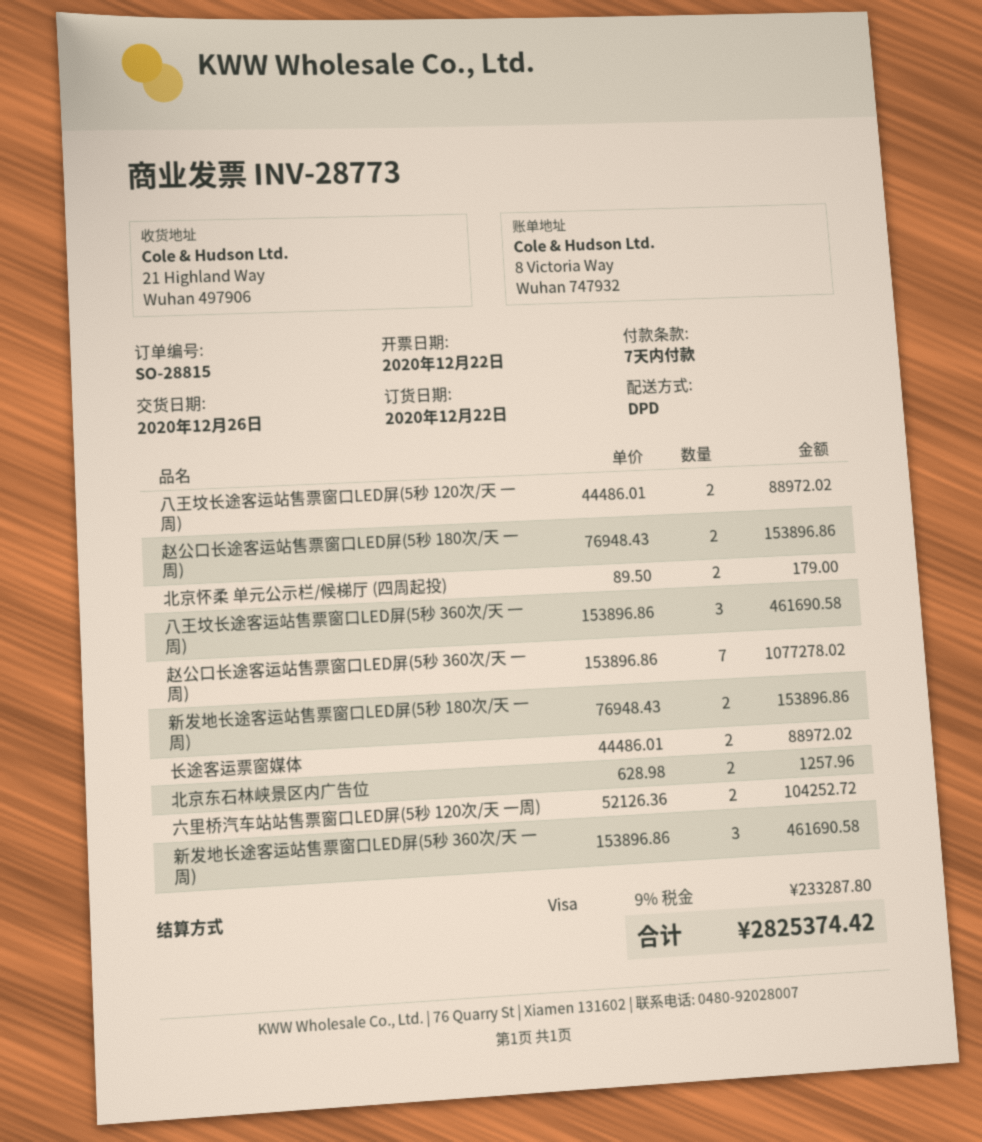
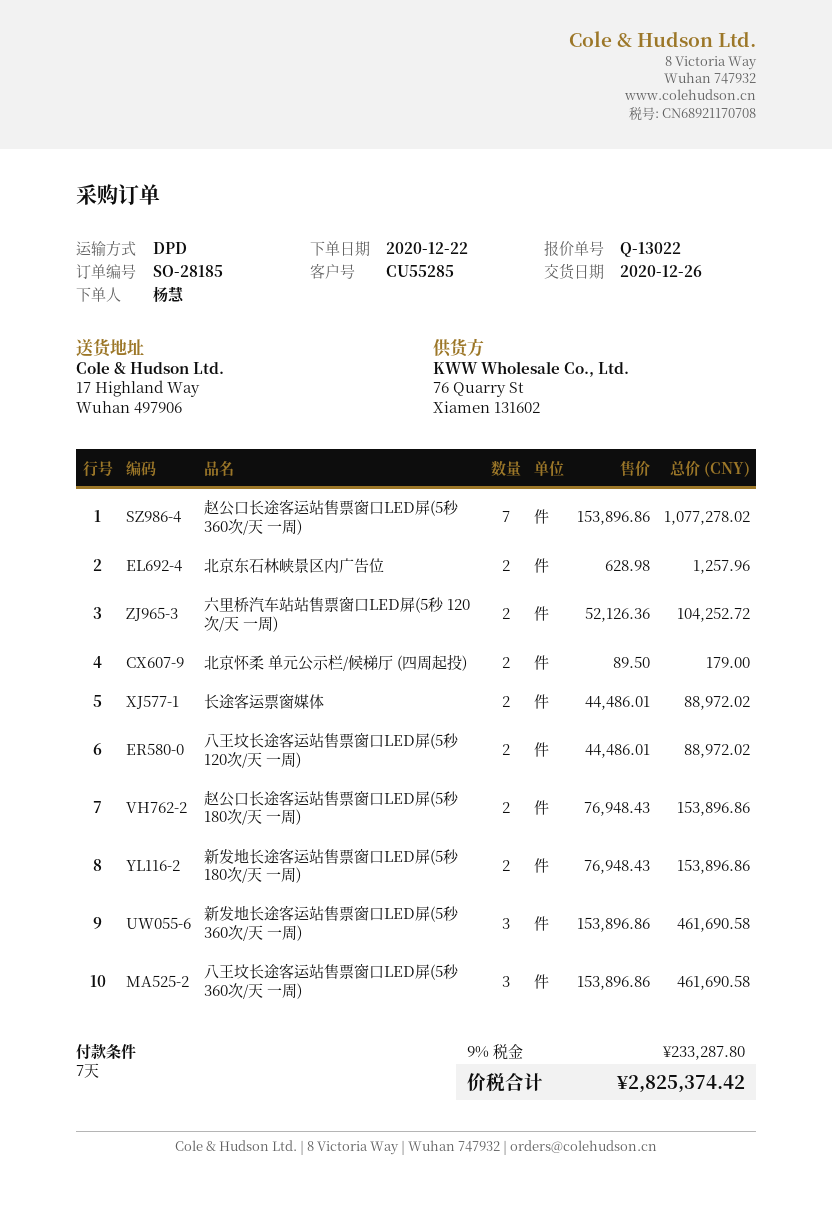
order number: SO-28815 -> SO-28185
ship to: 21 Highland Way, Wuhan 497906 -> 17 Highland Way, Wuhan 497906

